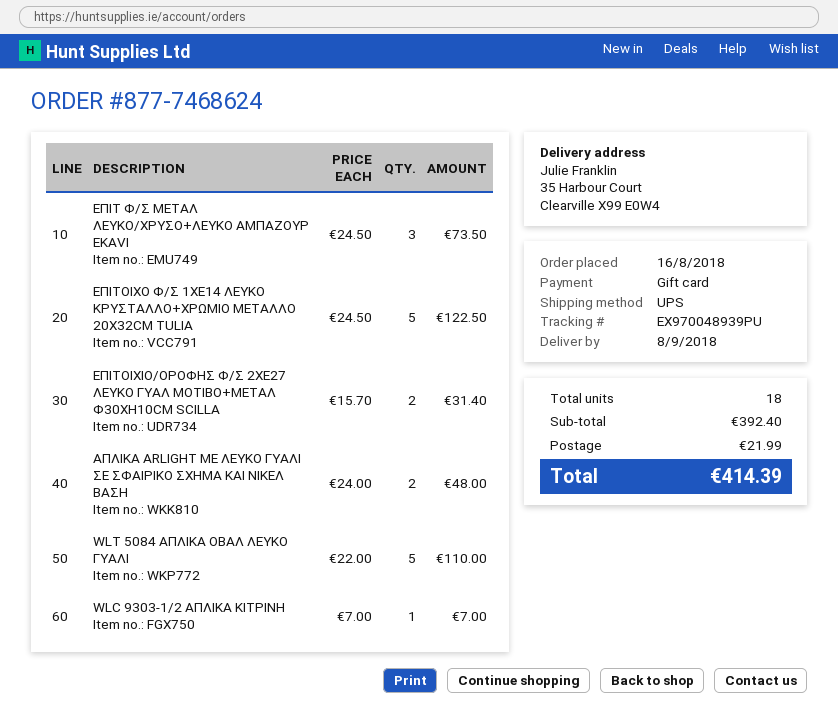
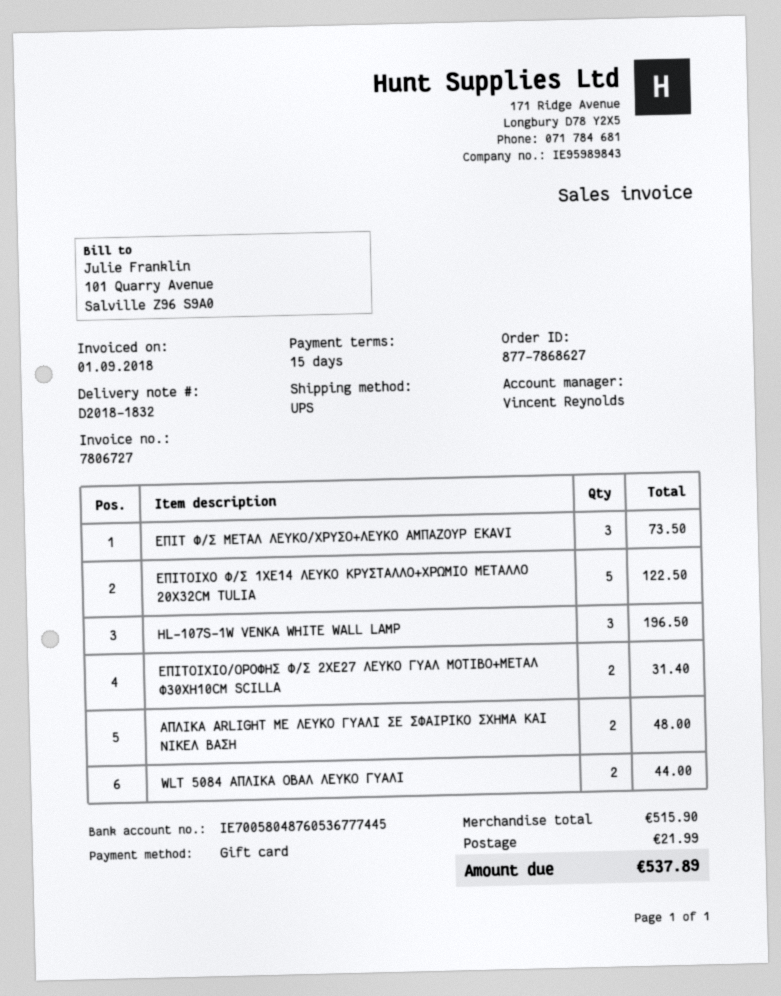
order number: 877-7468624 -> 877-7868627
WLT 5084 ΑΠΛΙΚΑ ΟΒΑΛ ΛΕΥΚΟ ΓΥΑΛΙ: 5 for 110.00 -> 2 for 44.00
WLC 9303-1/2 ΑΠΛΙΚΑ ΚΙΤΡΙΝΗ: 1 for 7.00 -> none
HL-107S-1W VENKA WHITE WALL LAMP: none -> 3 for 196.50
subtotal: 392.40 -> 515.90
total: 414.39 -> 537.89

